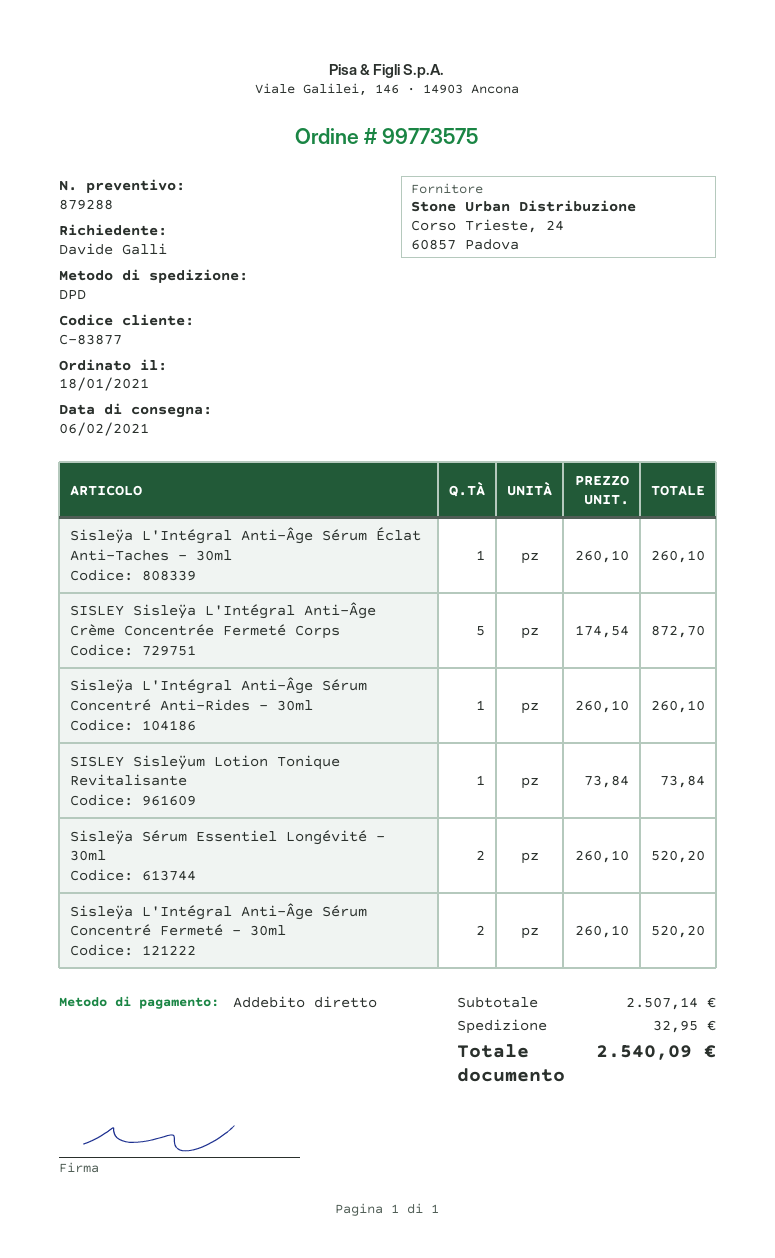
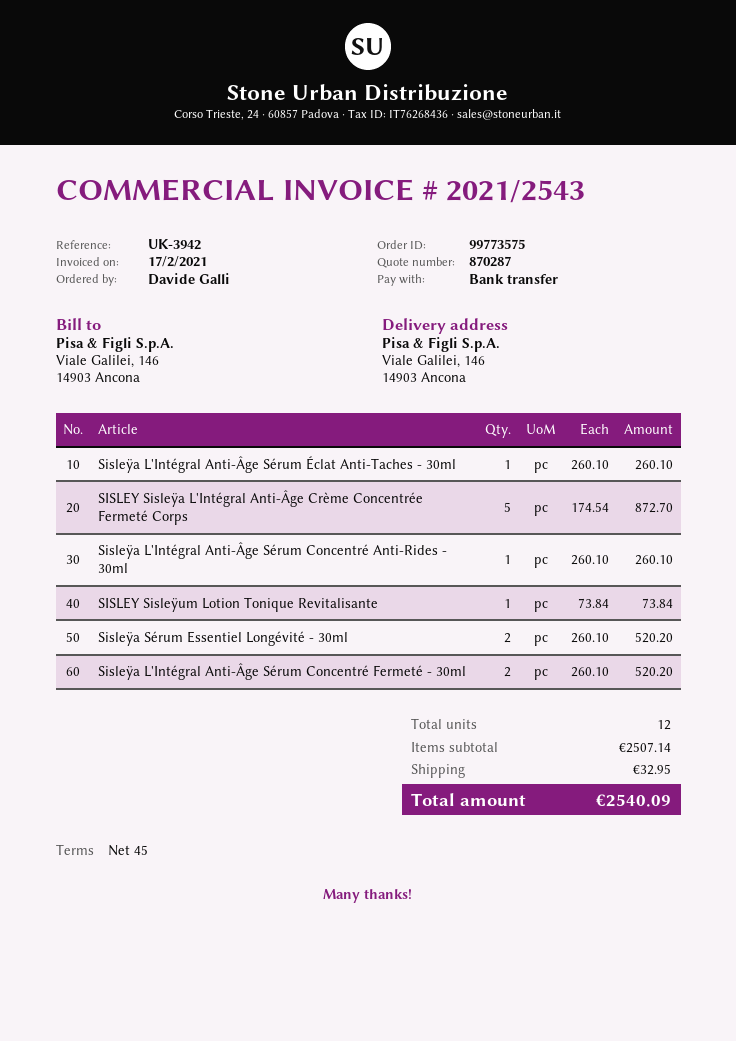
quote number: 879288 -> 870287
payment method: direct debit -> bank transfer

